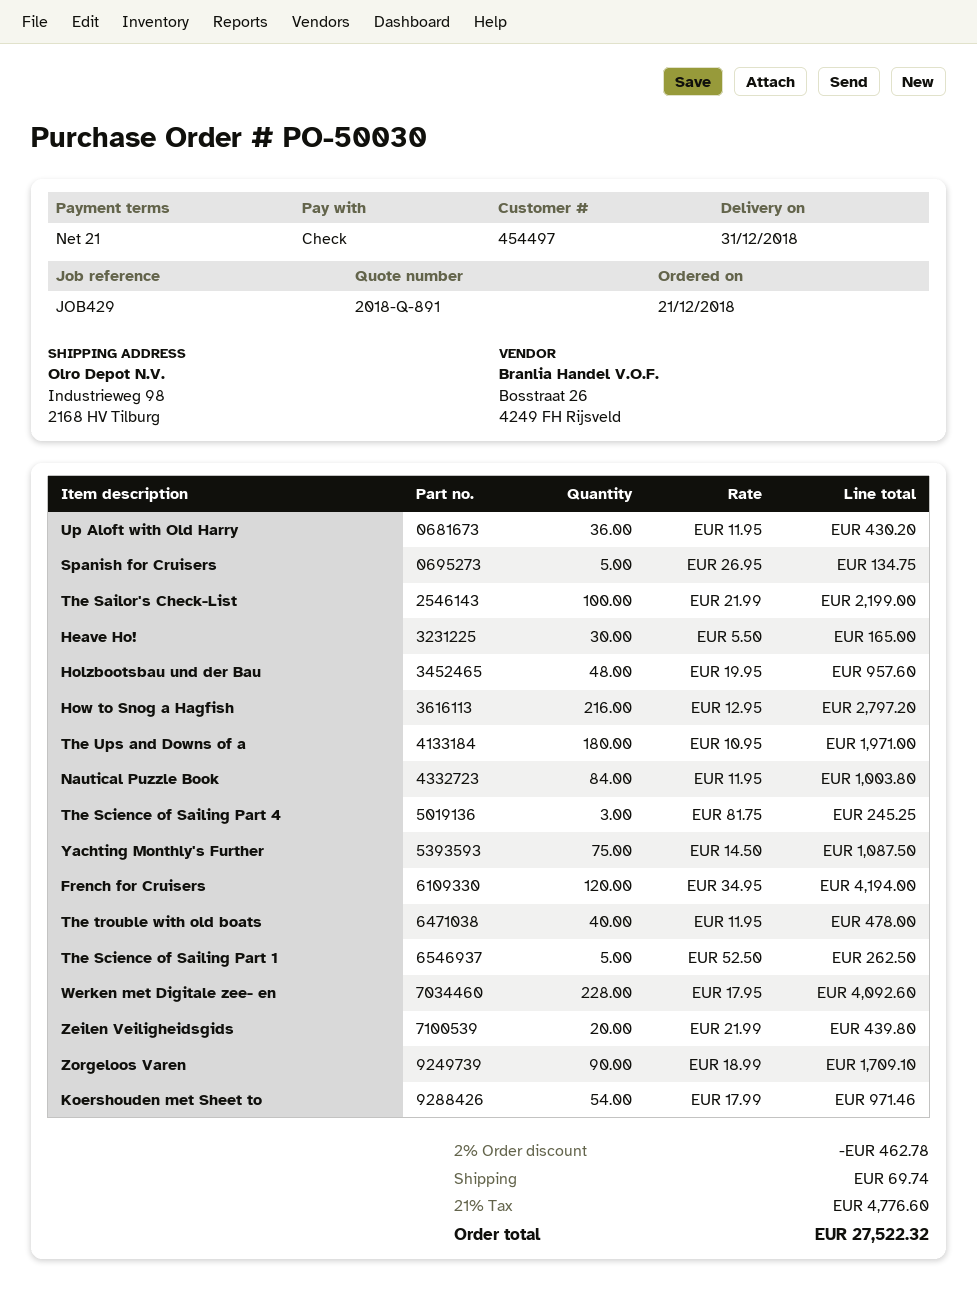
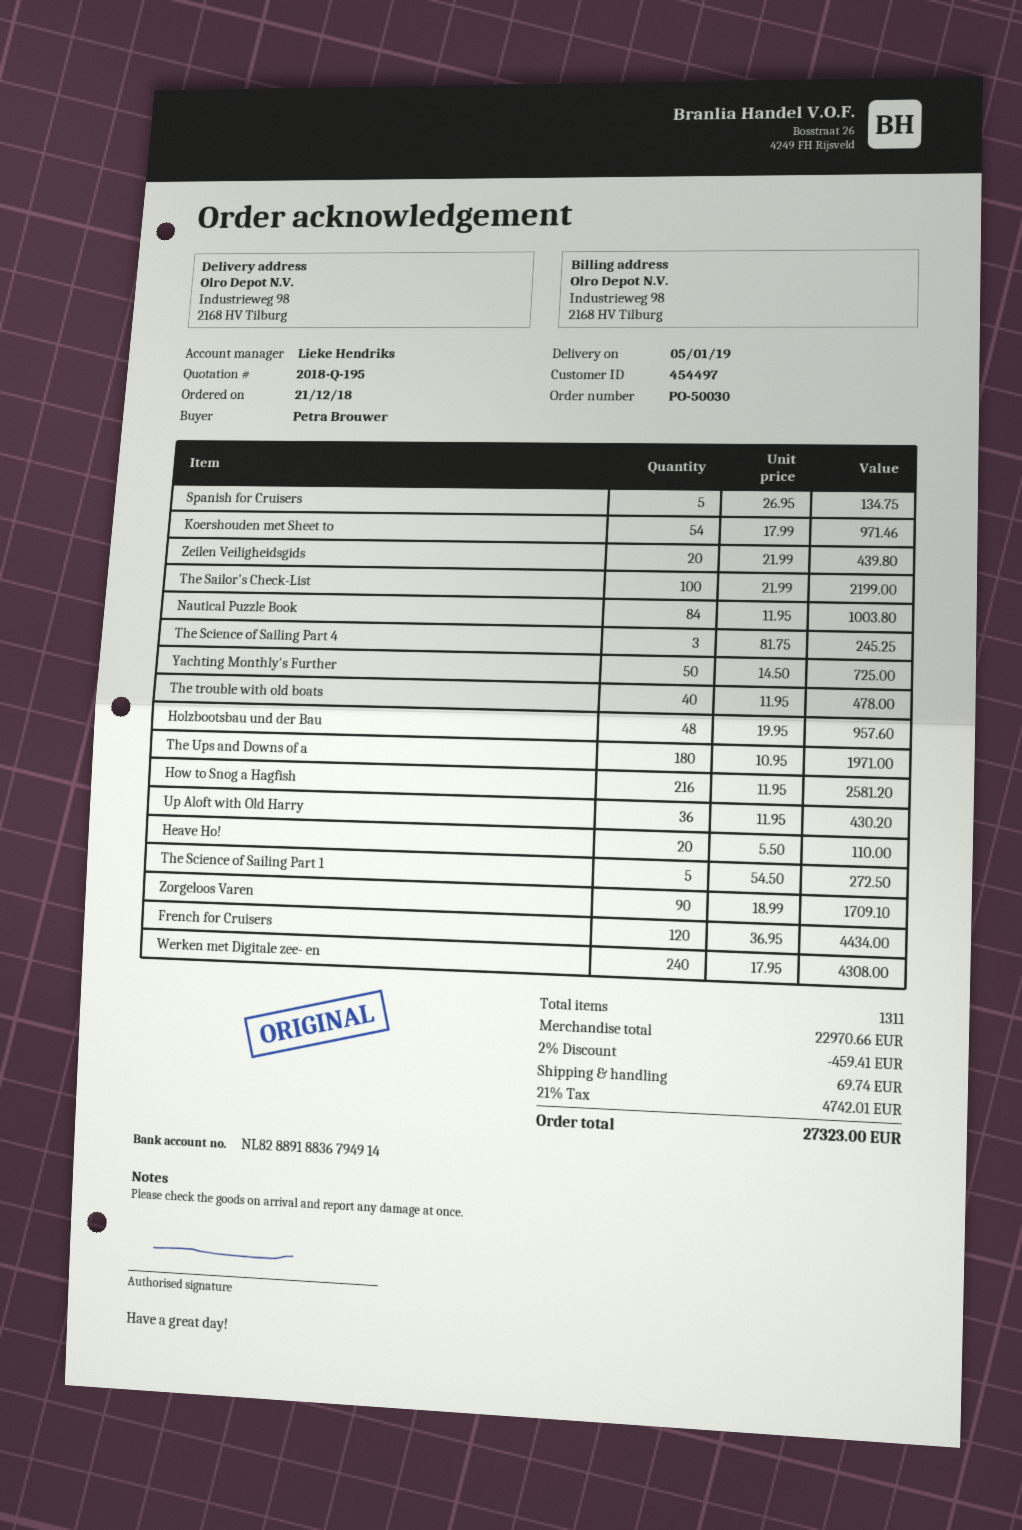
quote number: 2018-Q-891 -> 2018-Q-195
delivery date: 2018-12-31 -> 2019-01-05
Heave Ho!: 30 x 5.50 = 165.00 -> 20 x 5.50 = 110.00
How to Snog a Hagfish: 216 x 12.95 = 2797.20 -> 216 x 11.95 = 2581.20
Yachting Monthly's Further: 75 x 14.50 = 1087.50 -> 50 x 14.50 = 725.00
French for Cruisers: 120 x 34.95 = 4194.00 -> 120 x 36.95 = 4434.00
The Science of Sailing Part 1: 5 x 52.50 = 262.50 -> 5 x 54.50 = 272.50
Werken met Digitale zee- en: 228 x 17.95 = 4092.60 -> 240 x 17.95 = 4308.00
discount: 2% = 462.78 -> 2% = 459.41
tax: 21% = 4776.60 -> 21% = 4742.01
total: 27522.32 -> 27323.00

